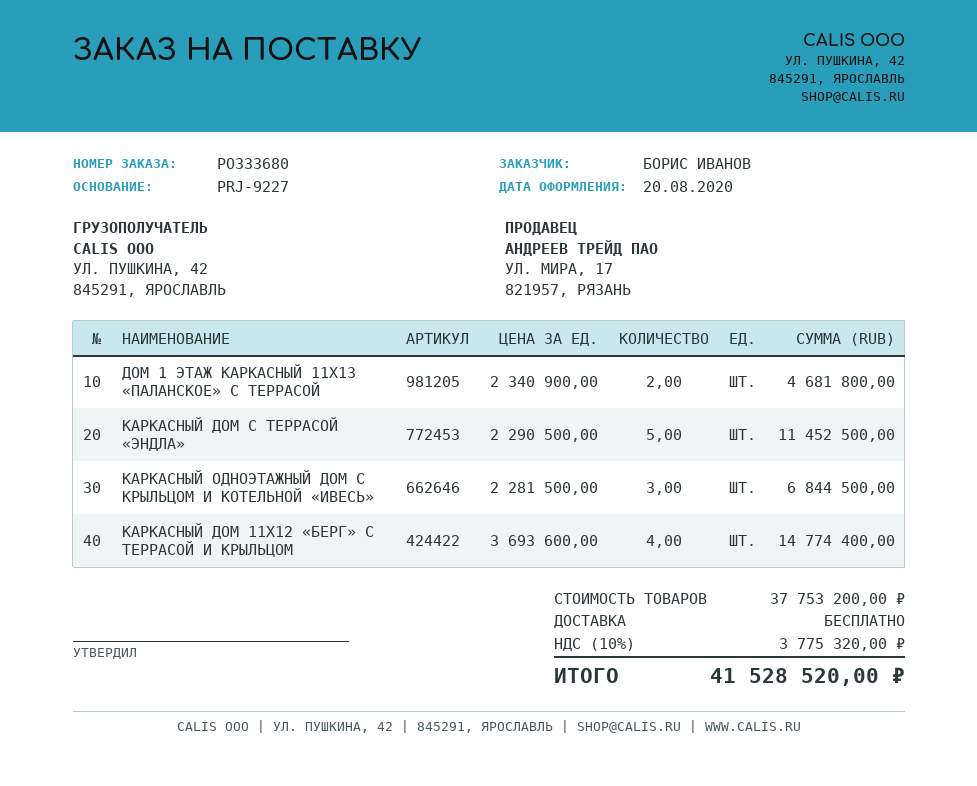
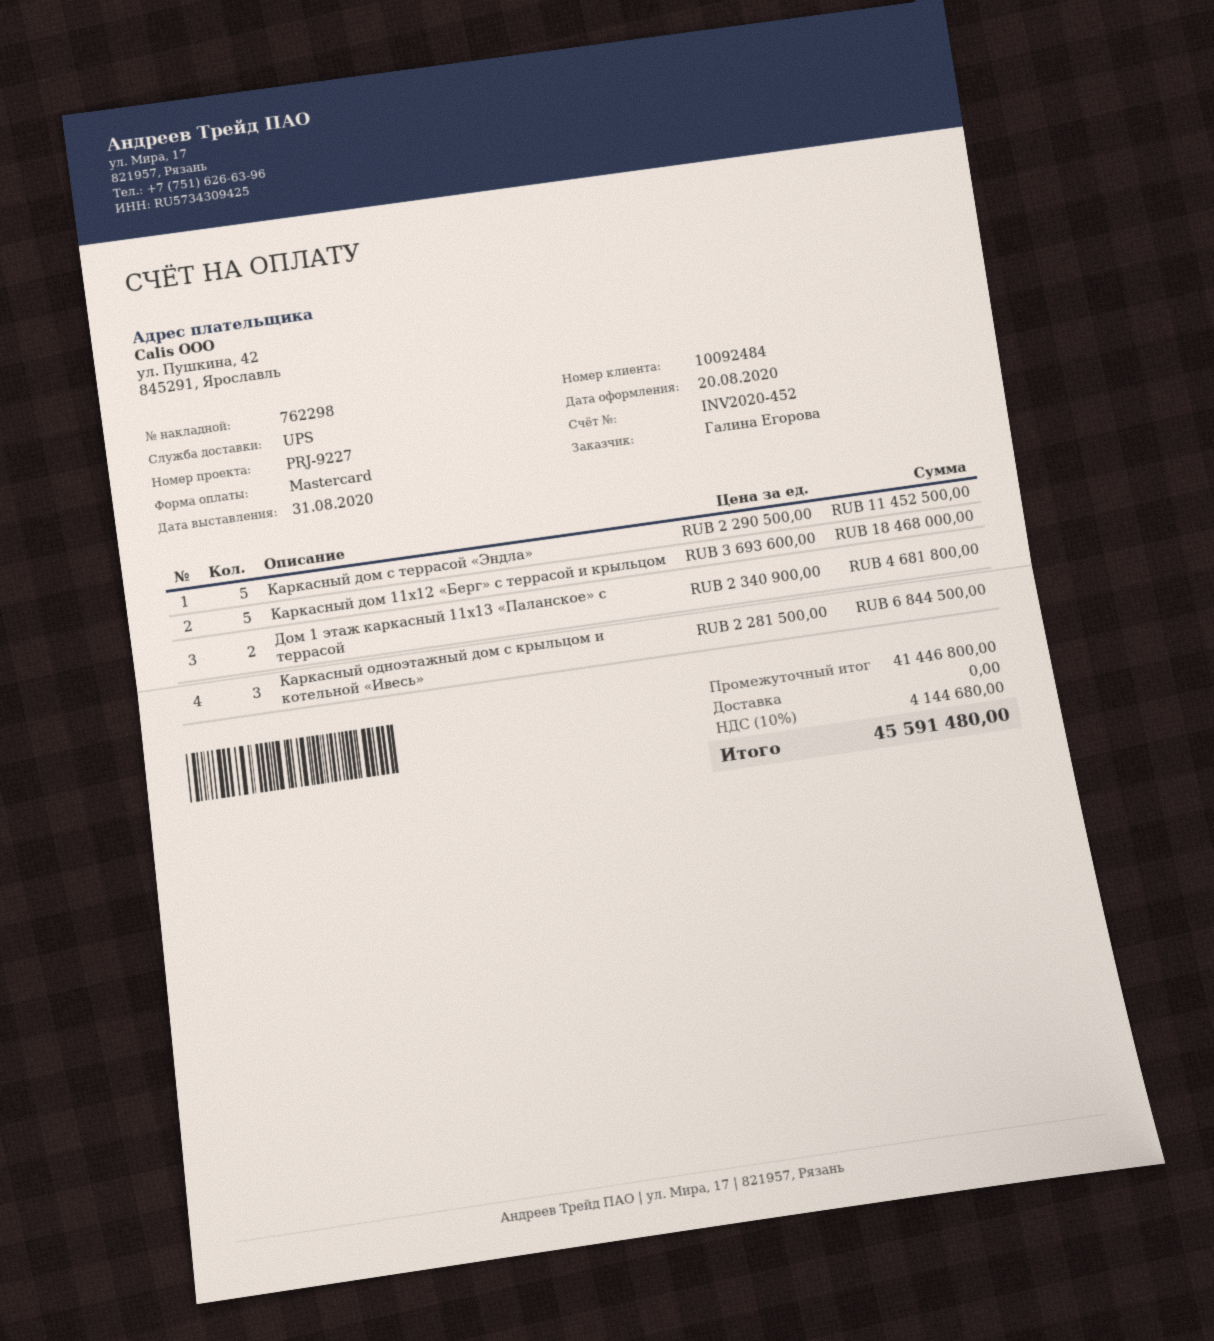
ordered by: БОРИС ИВАНОВ -> Галина Егорова
КАРКАСНЫЙ ДОМ 11Х12 «БЕРГ» С ТЕРРАСОЙ И КРЫЛЬЦОМ: 4 x 3693600.00 = 14774400.00 -> 5 x 3693600.00 = 18468000.00
subtotal: 37753200.00 -> 41446800.00
tax: 10% = 3775320.00 -> 10% = 4144680.00
total: 41528520.00 -> 45591480.00

